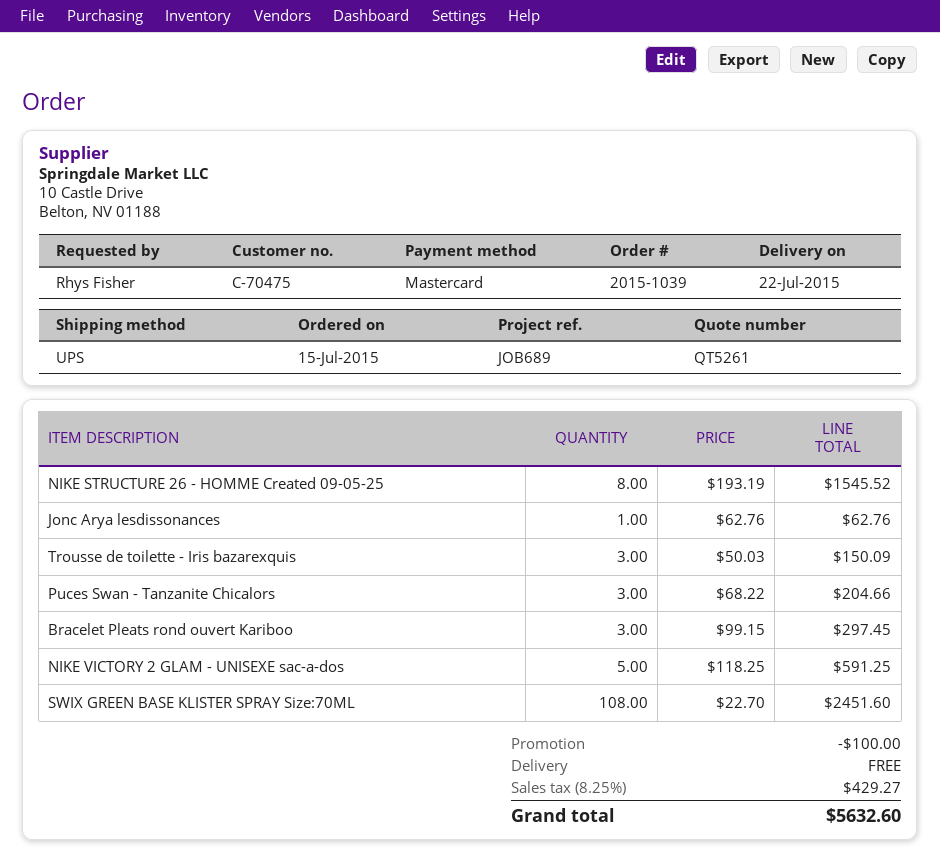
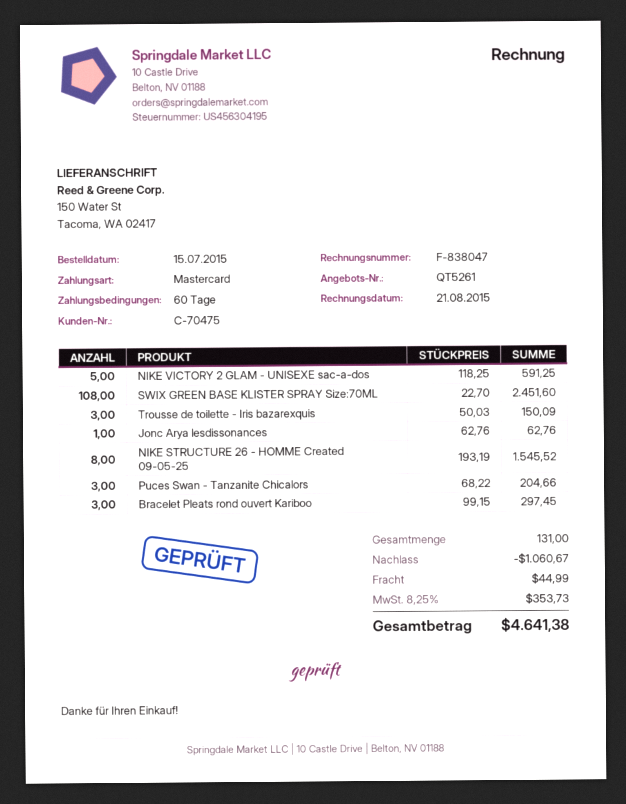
discount: 100.00 -> 1060.67
shipping: 0.00 -> 44.99
tax: 8.25% = 429.27 -> 8.25% = 353.73
total: 5632.60 -> 4641.38

